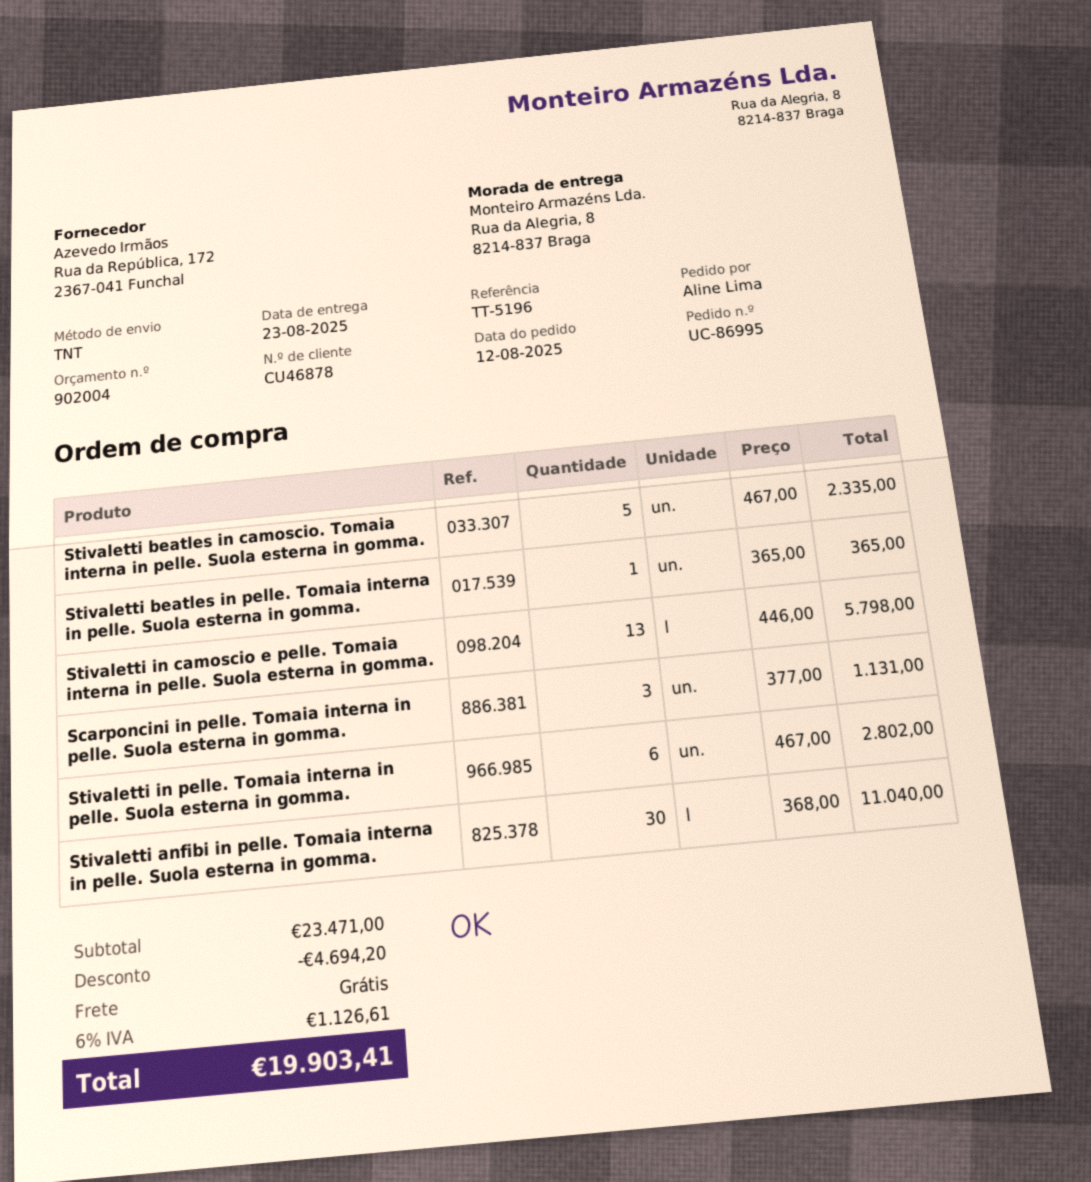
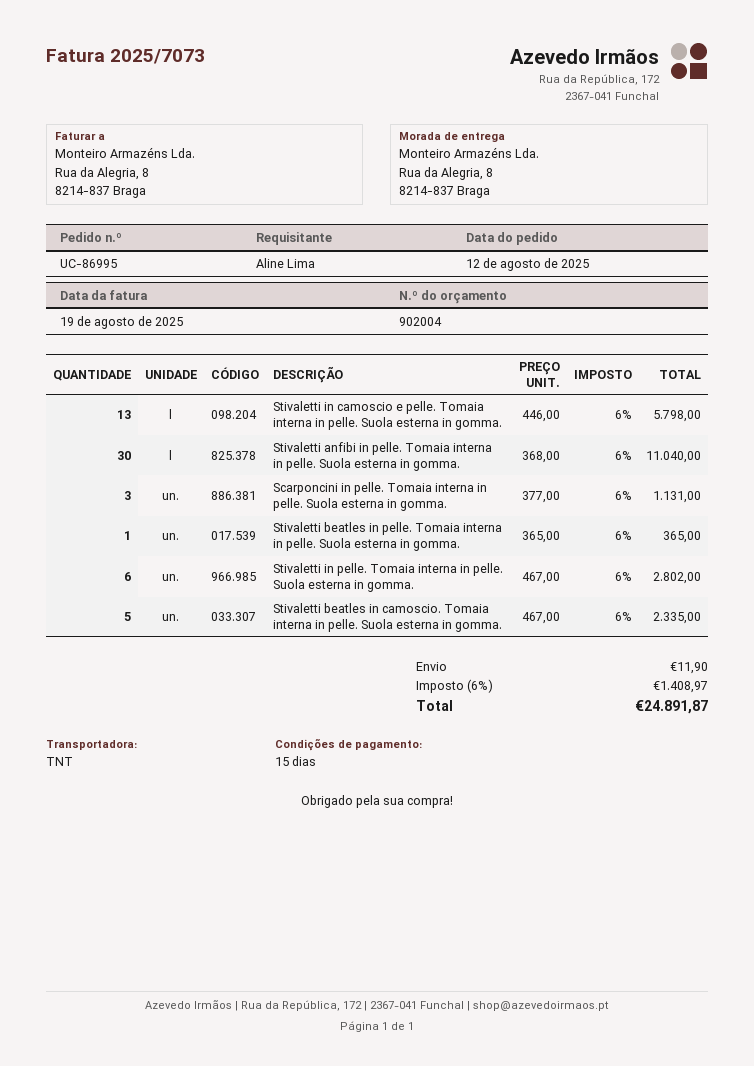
discount: 4694.20 -> none
shipping: 0.00 -> 11.90
tax: 6% = 1126.61 -> 6% = 1408.97
total: 19903.41 -> 24891.87

